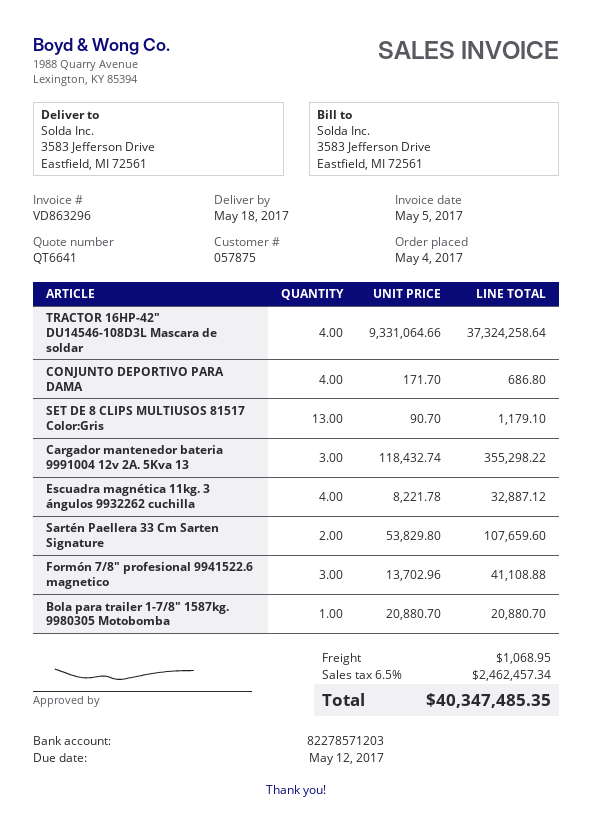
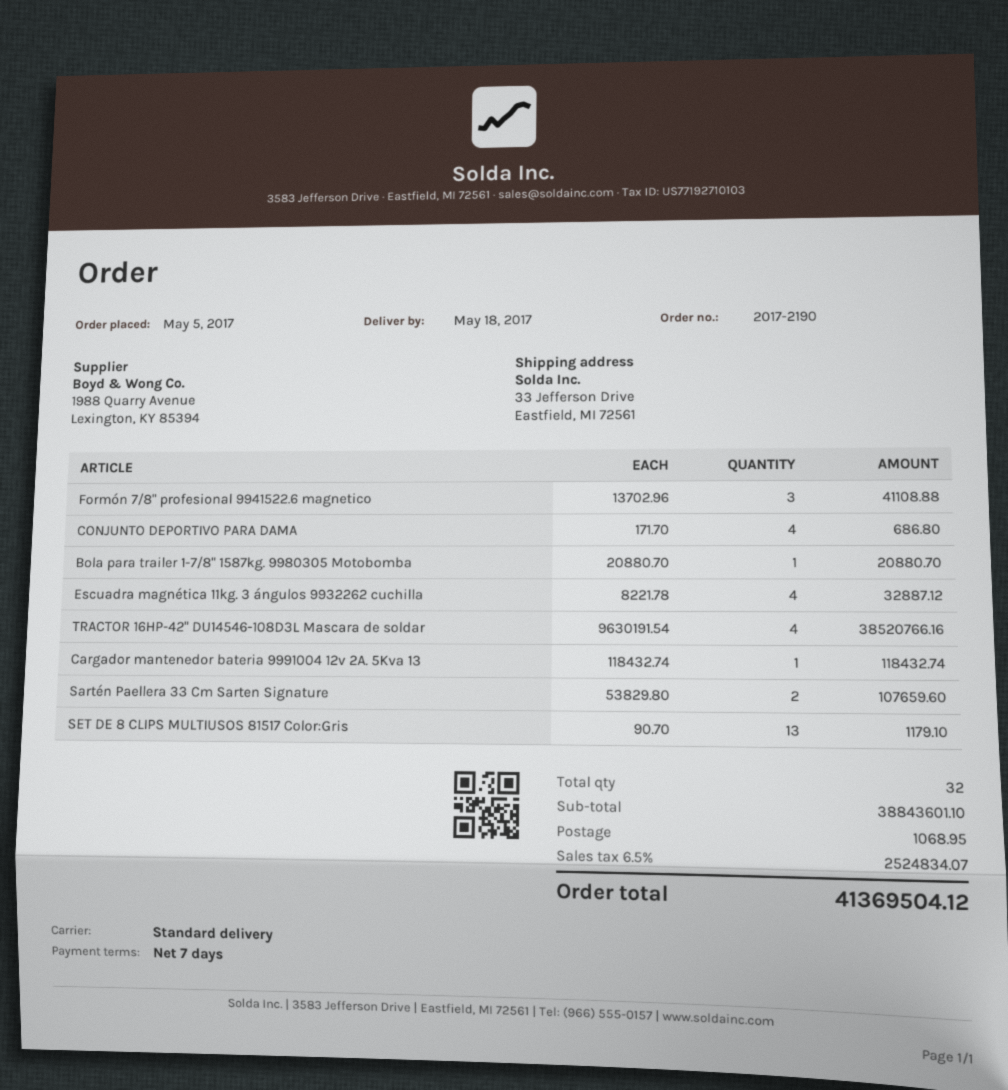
order date: 2017-05-04 -> 2017-05-05
ship to: 3583 Jefferson Drive, Eastfield, MI 72561 -> 33 Jefferson Drive, Eastfield, MI 72561
TRACTOR 16HP-42" DU14546-108D3L Mascara de soldar: 4 x 9331064.66 = 37324258.64 -> 4 x 9630191.54 = 38520766.16
Cargador mantenedor bateria 9991004 12v 2A. 5Kva 13: 3 x 118432.74 = 355298.22 -> 1 x 118432.74 = 118432.74
tax: 6.5% = 2462457.34 -> 6.5% = 2524834.07
total: 40347485.35 -> 41369504.12

